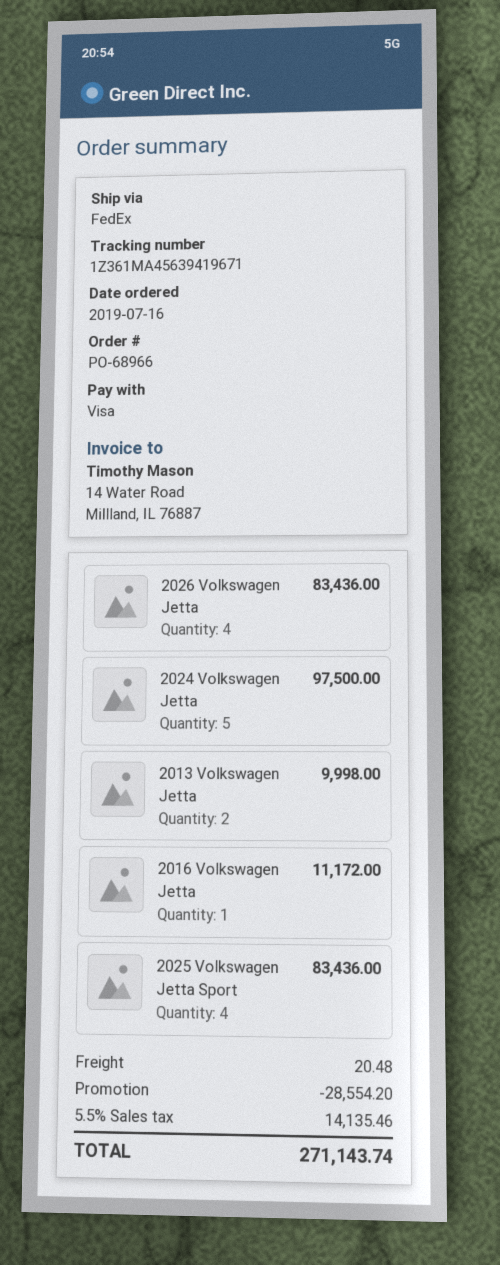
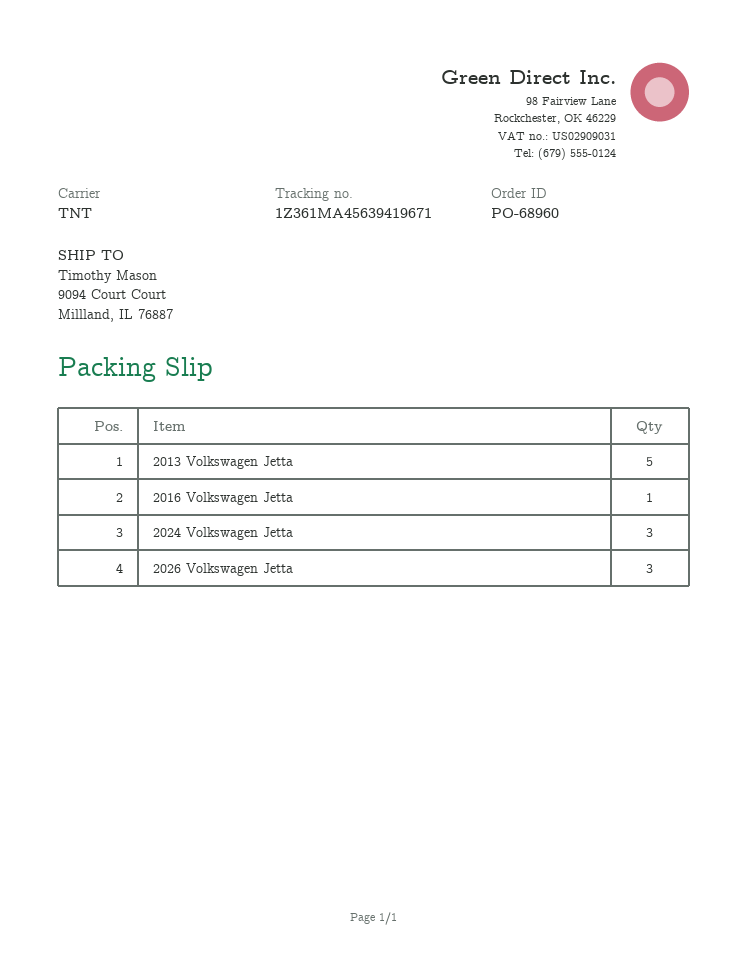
order number: PO-68966 -> PO-68960
shipping method: FedEx -> TNT
2026 Volkswagen Jetta: 4 -> 3
2024 Volkswagen Jetta: 5 -> 3
2013 Volkswagen Jetta: 2 -> 5
2025 Volkswagen Jetta Sport: 4 -> none

